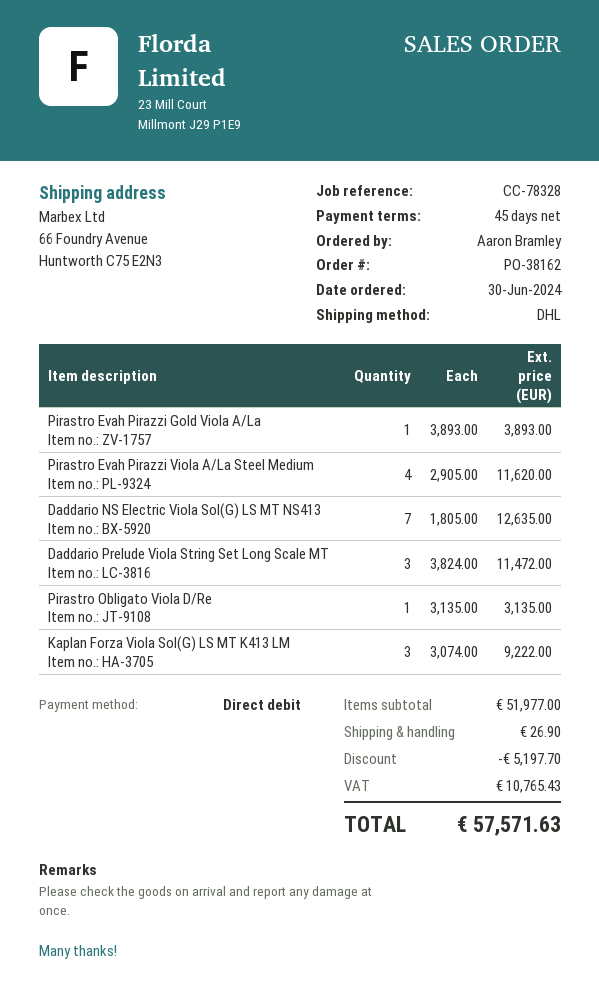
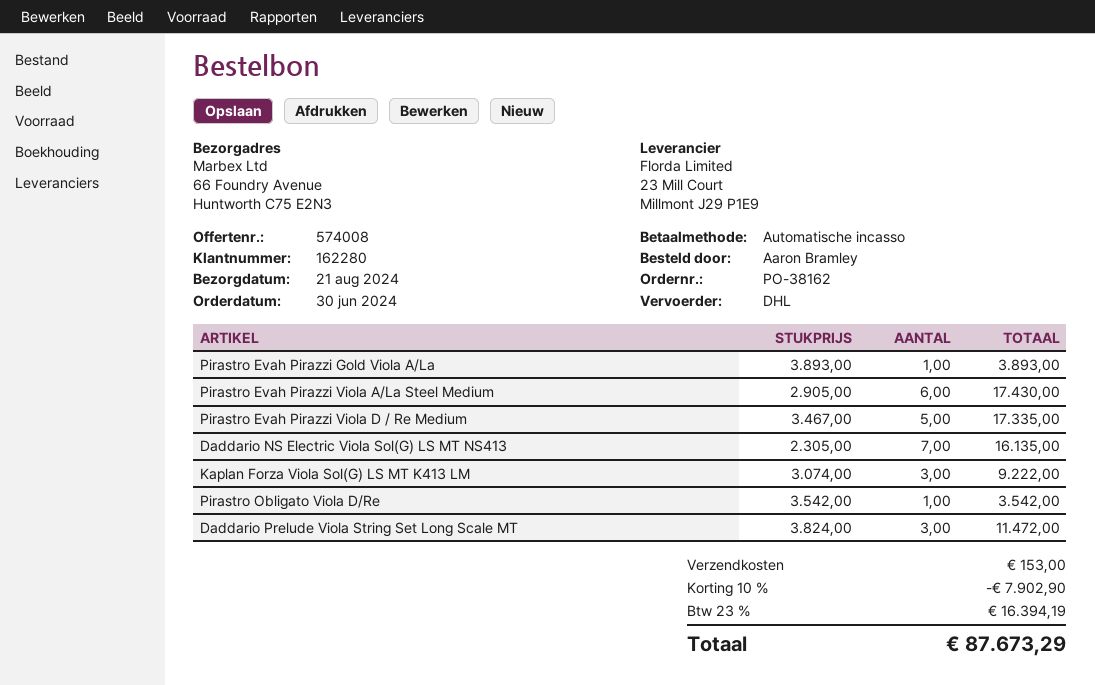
Pirastro Evah Pirazzi Viola A/La Steel Medium: 4 x 2905.00 = 11620.00 -> 6 x 2905.00 = 17430.00
Daddario NS Electric Viola Sol(G) LS MT NS413: 7 x 1805.00 = 12635.00 -> 7 x 2305.00 = 16135.00
Pirastro Obligato Viola D/Re: 1 x 3135.00 = 3135.00 -> 1 x 3542.00 = 3542.00
Pirastro Evah Pirazzi Viola D / Re Medium: none -> 5 x 3467.00 = 17335.00
discount: 5197.70 -> 7902.90
shipping: 26.90 -> 153.00
tax: 10765.43 -> 16394.19
total: 57571.63 -> 87673.29

